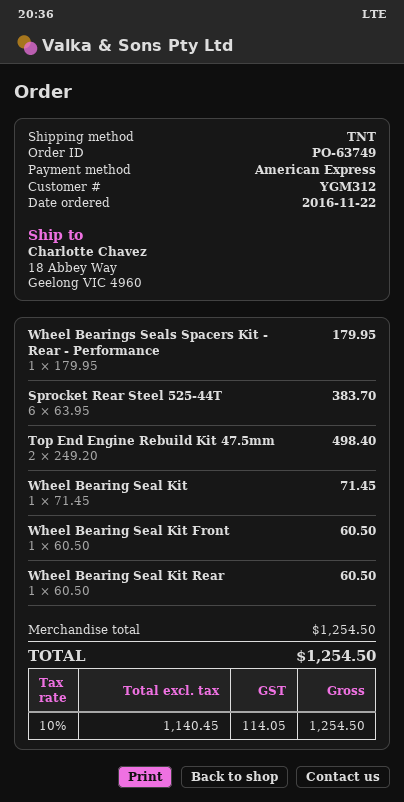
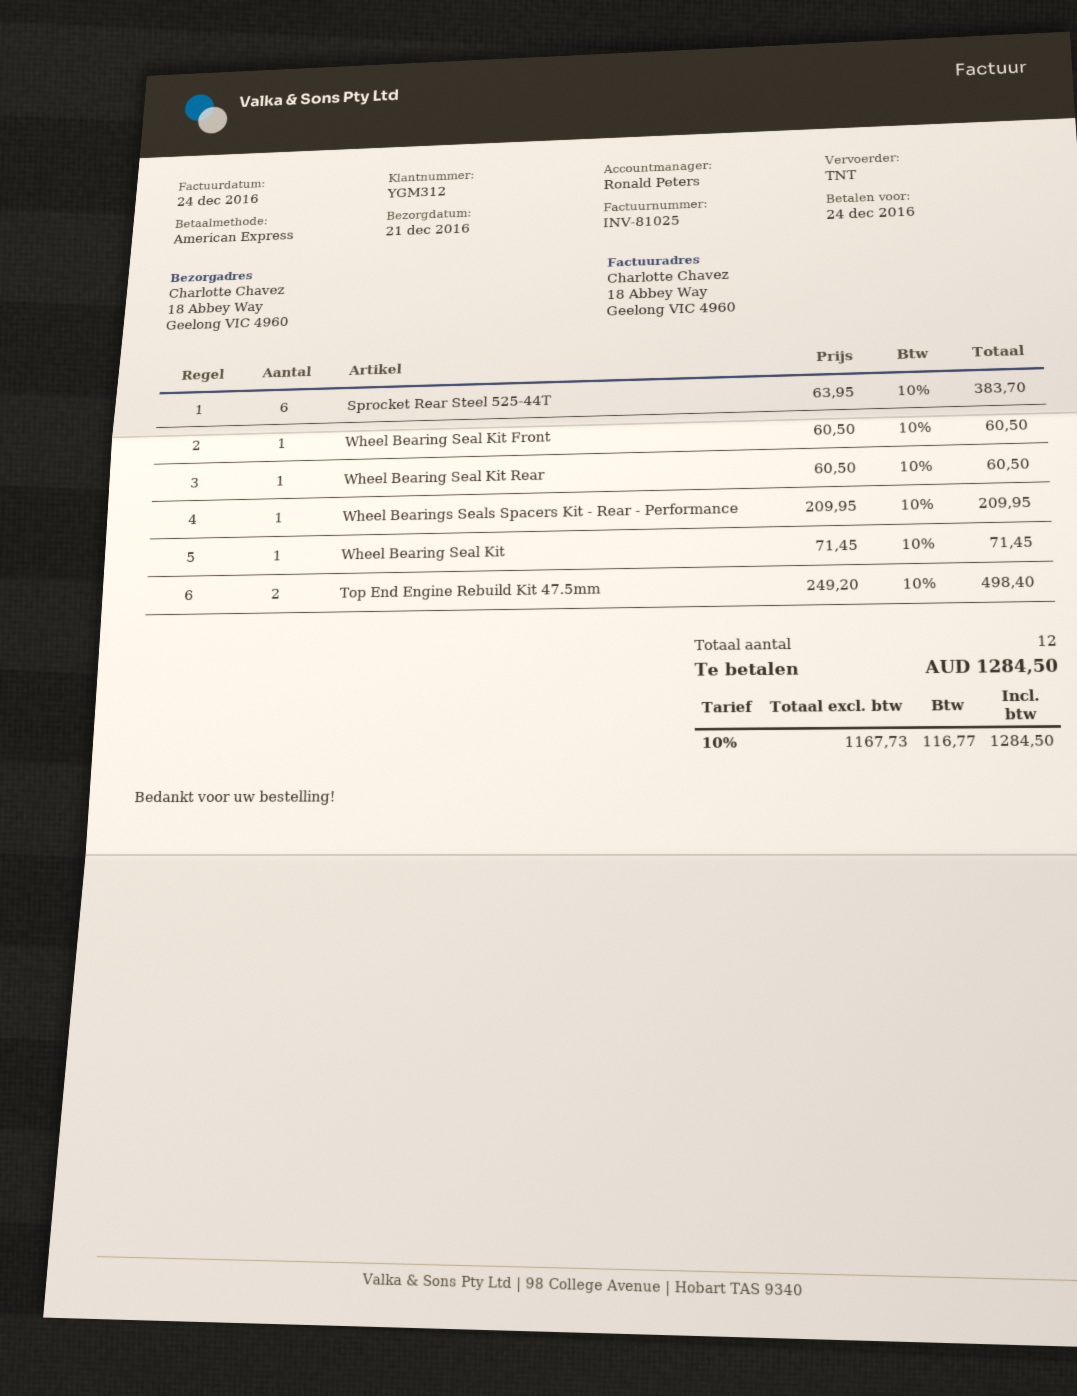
Wheel Bearings Seals Spacers Kit - Rear - Performance: 1 x 179.95 = 179.95 -> 1 x 209.95 = 209.95
net: 1140.45 -> 1167.73
tax: 10% = 114.05 -> 10% = 116.77
total: 1254.50 -> 1284.50

